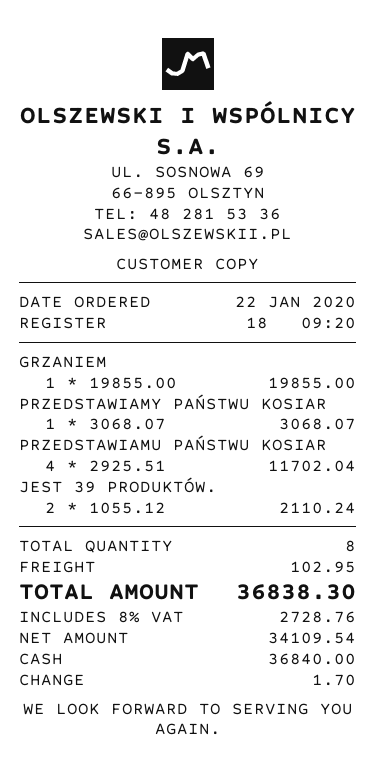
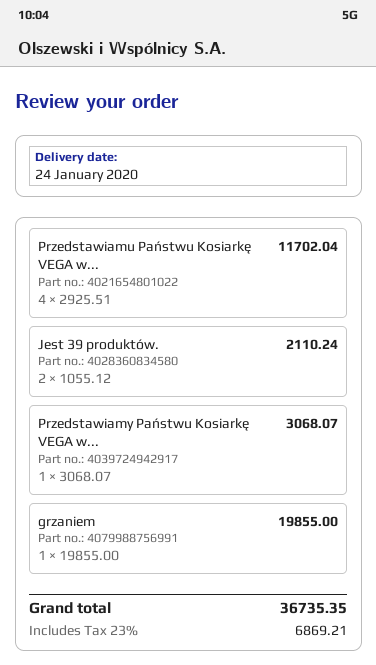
shipping: 102.95 -> none
tax: 8% = 2728.76 -> 23% = 6869.21
total: 36838.30 -> 36735.35

